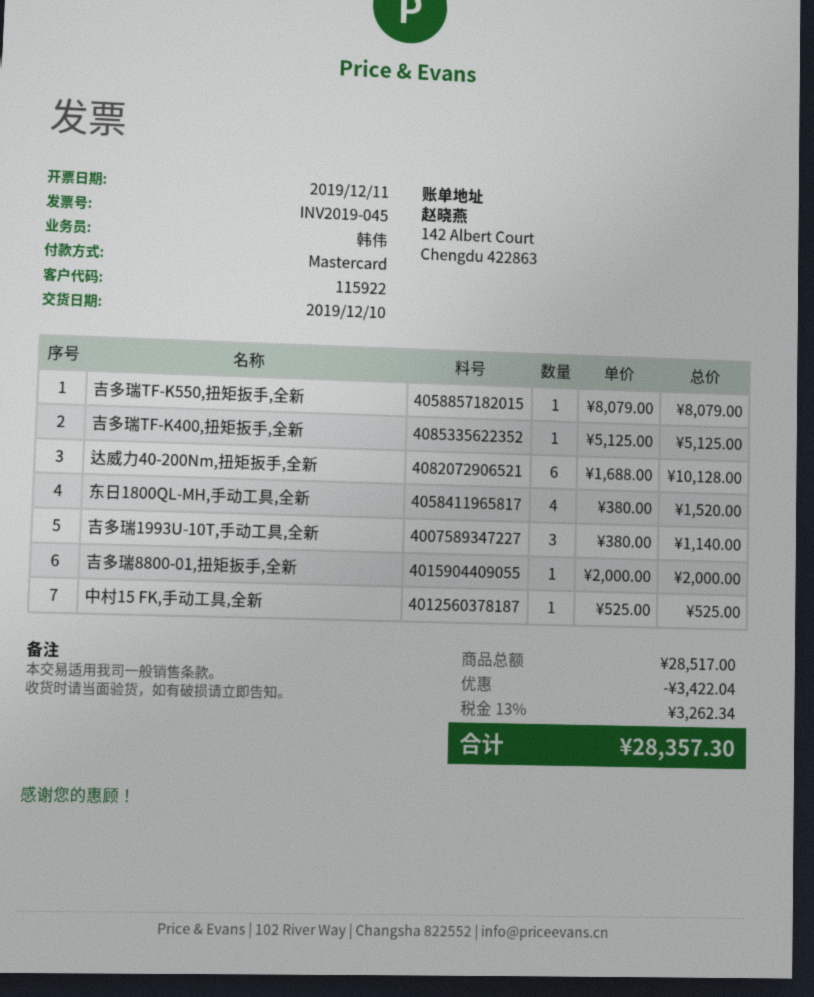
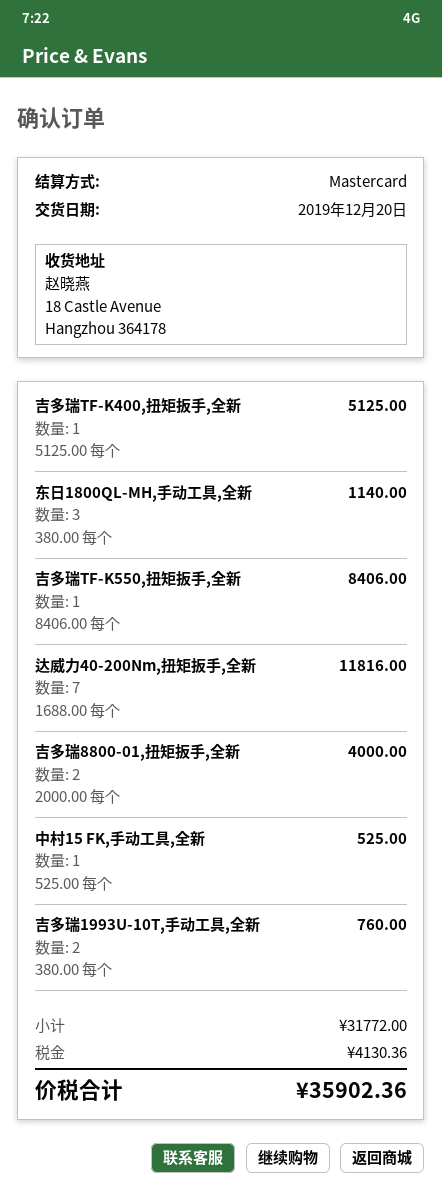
delivery date: 2019-12-10 -> 2019-12-20
吉多瑞TF-K550,扭矩扳手,全新: 1 x 8079.00 = 8079.00 -> 1 x 8406.00 = 8406.00
达威力40-200Nm,扭矩扳手,全新: 6 x 1688.00 = 10128.00 -> 7 x 1688.00 = 11816.00
东日1800QL-MH,手动工具,全新: 4 x 380.00 = 1520.00 -> 3 x 380.00 = 1140.00
吉多瑞1993U-10T,手动工具,全新: 3 x 380.00 = 1140.00 -> 2 x 380.00 = 760.00
吉多瑞8800-01,扭矩扳手,全新: 1 x 2000.00 = 2000.00 -> 2 x 2000.00 = 4000.00
subtotal: 28517.00 -> 31772.00
discount: 3422.04 -> none
tax: 3262.34 -> 4130.36
total: 28357.30 -> 35902.36

